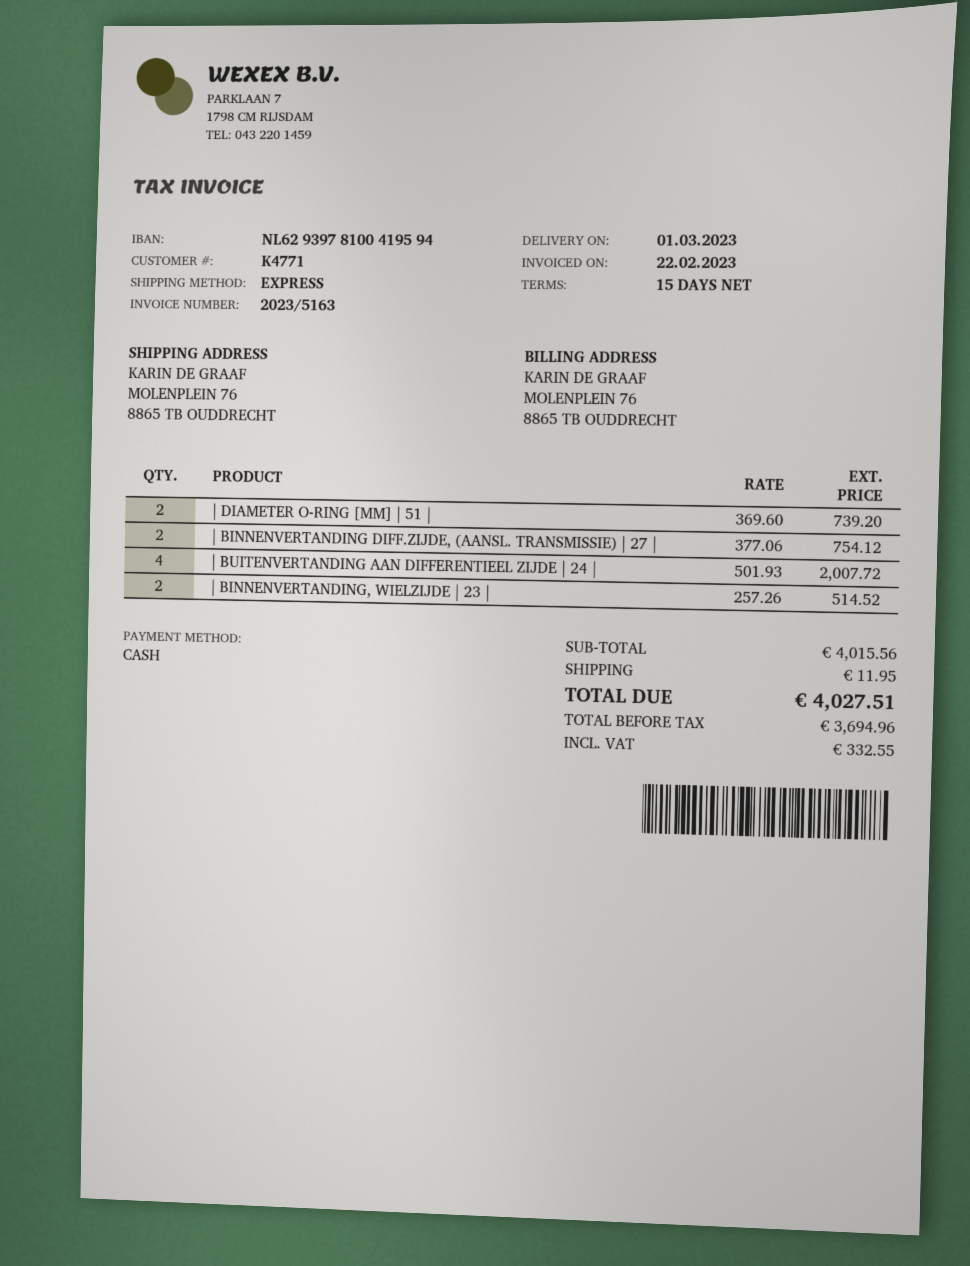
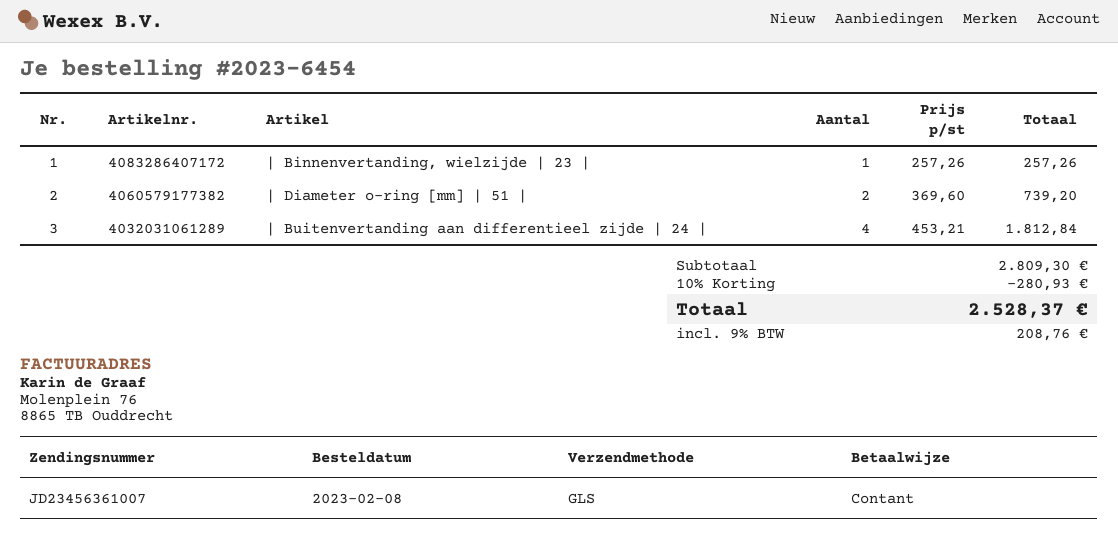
shipping method: express -> GLS
| BINNENVERTANDING DIFF.ZIJDE, (AANSL. TRANSMISSIE) | 27 |: 2 x 377.06 = 754.12 -> none
| BUITENVERTANDING AAN DIFFERENTIEEL ZIJDE | 24 |: 4 x 501.93 = 2007.72 -> 4 x 453.21 = 1812.84
| BINNENVERTANDING, WIELZIJDE | 23 |: 2 x 257.26 = 514.52 -> 1 x 257.26 = 257.26
subtotal: 4015.56 -> 2809.30
discount: none -> 10% = 280.93
shipping: 11.95 -> none
tax: 332.55 -> 208.76
total: 4027.51 -> 2528.37

